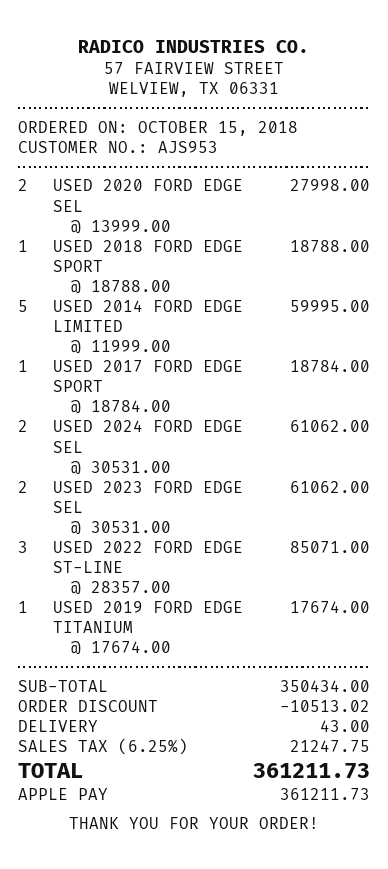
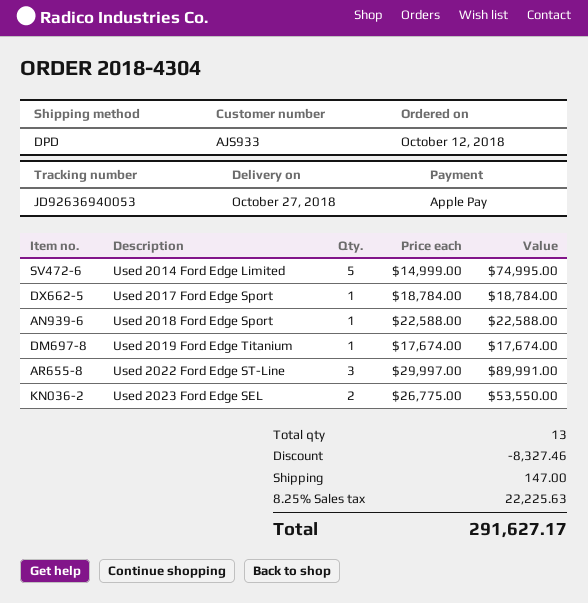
order date: 2018-10-15 -> 2018-10-12
customer number: AJS953 -> AJS933
USED 2020 FORD EDGE SEL: 2 x 13999.00 = 27998.00 -> none
USED 2018 FORD EDGE SPORT: 1 x 18788.00 = 18788.00 -> 1 x 22588.00 = 22588.00
USED 2014 FORD EDGE LIMITED: 5 x 11999.00 = 59995.00 -> 5 x 14999.00 = 74995.00
USED 2024 FORD EDGE SEL: 2 x 30531.00 = 61062.00 -> none
USED 2023 FORD EDGE SEL: 2 x 30531.00 = 61062.00 -> 2 x 26775.00 = 53550.00
USED 2022 FORD EDGE ST-LINE: 3 x 28357.00 = 85071.00 -> 3 x 29997.00 = 89991.00
discount: 10513.02 -> 8327.46
shipping: 43.00 -> 147.00
tax: 6.25% = 21247.75 -> 8.25% = 22225.63
total: 361211.73 -> 291627.17

